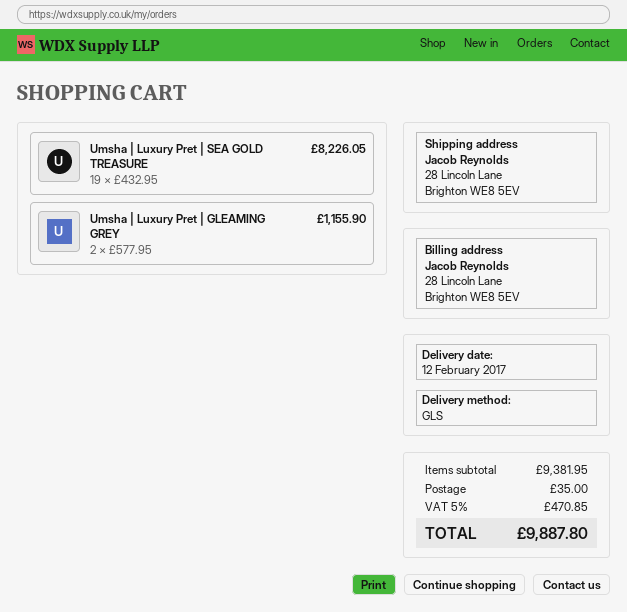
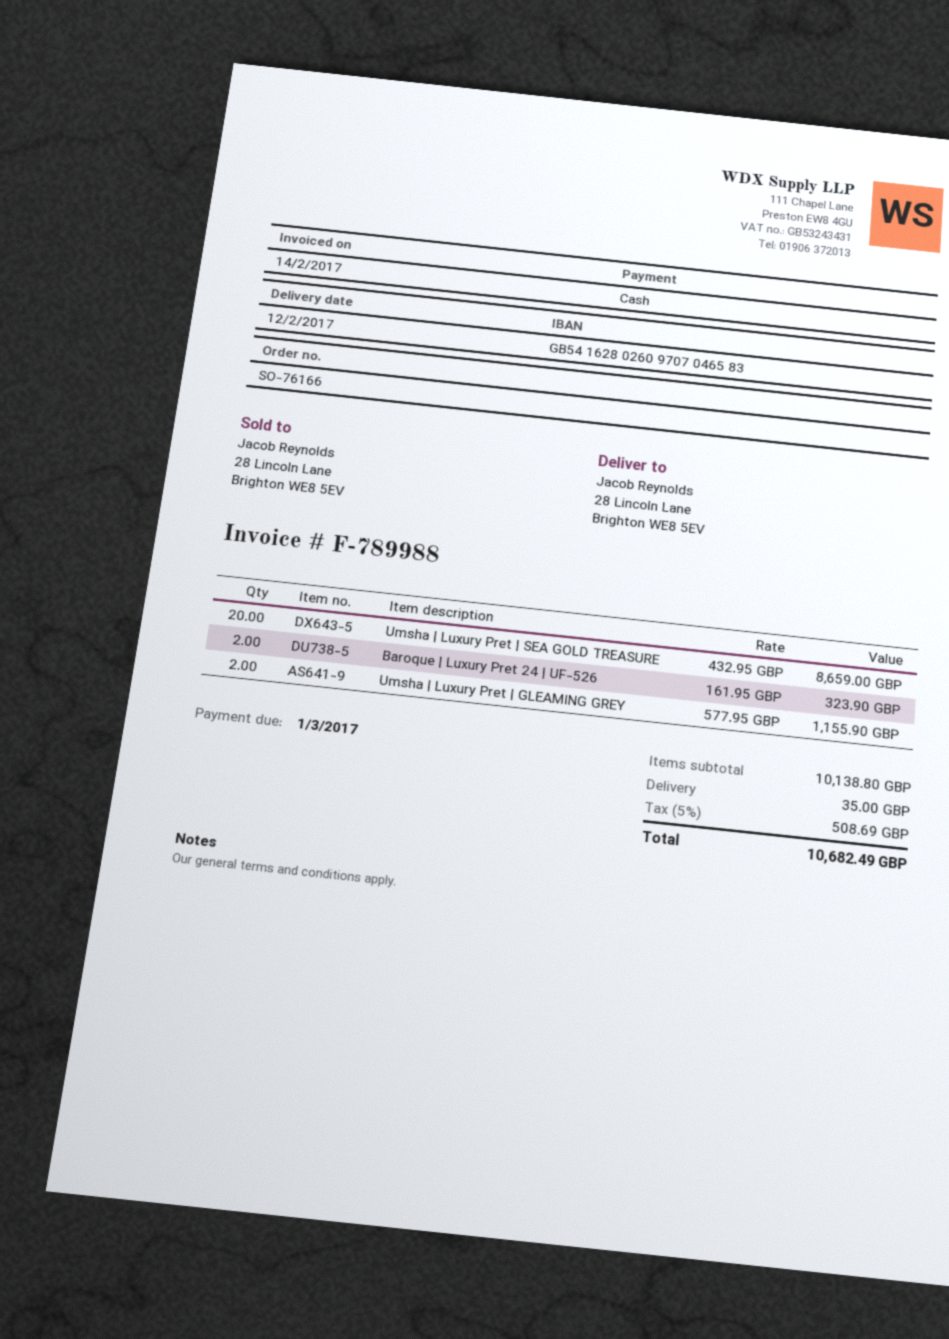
Umsha | Luxury Pret | SEA GOLD TREASURE: 19 x 432.95 = 8226.05 -> 20 x 432.95 = 8659.00
Baroque | Luxury Pret 24 | UF-526: none -> 2 x 161.95 = 323.90
subtotal: 9381.95 -> 10138.80
tax: 5% = 470.85 -> 5% = 508.69
total: 9887.80 -> 10682.49

